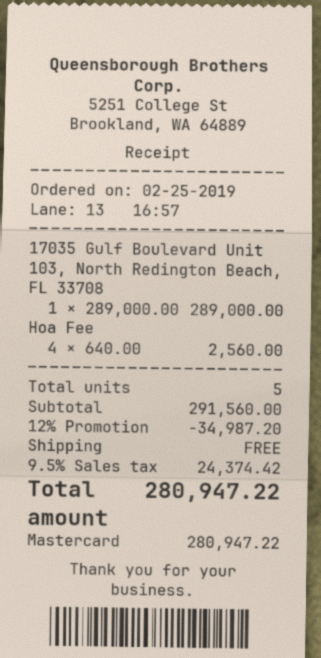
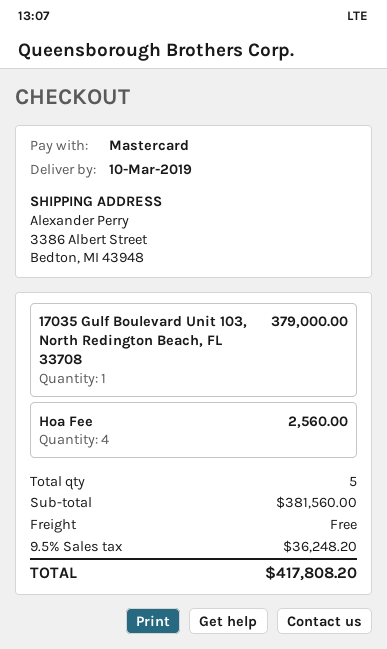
17035 Gulf Boulevard Unit 103, North Redington Beach, FL 33708: 1 for 289000.00 -> 1 for 379000.00
subtotal: 291560.00 -> 381560.00
discount: 12% = 34987.20 -> none
tax: 9.5% = 24374.42 -> 9.5% = 36248.20
total: 280947.22 -> 417808.20

